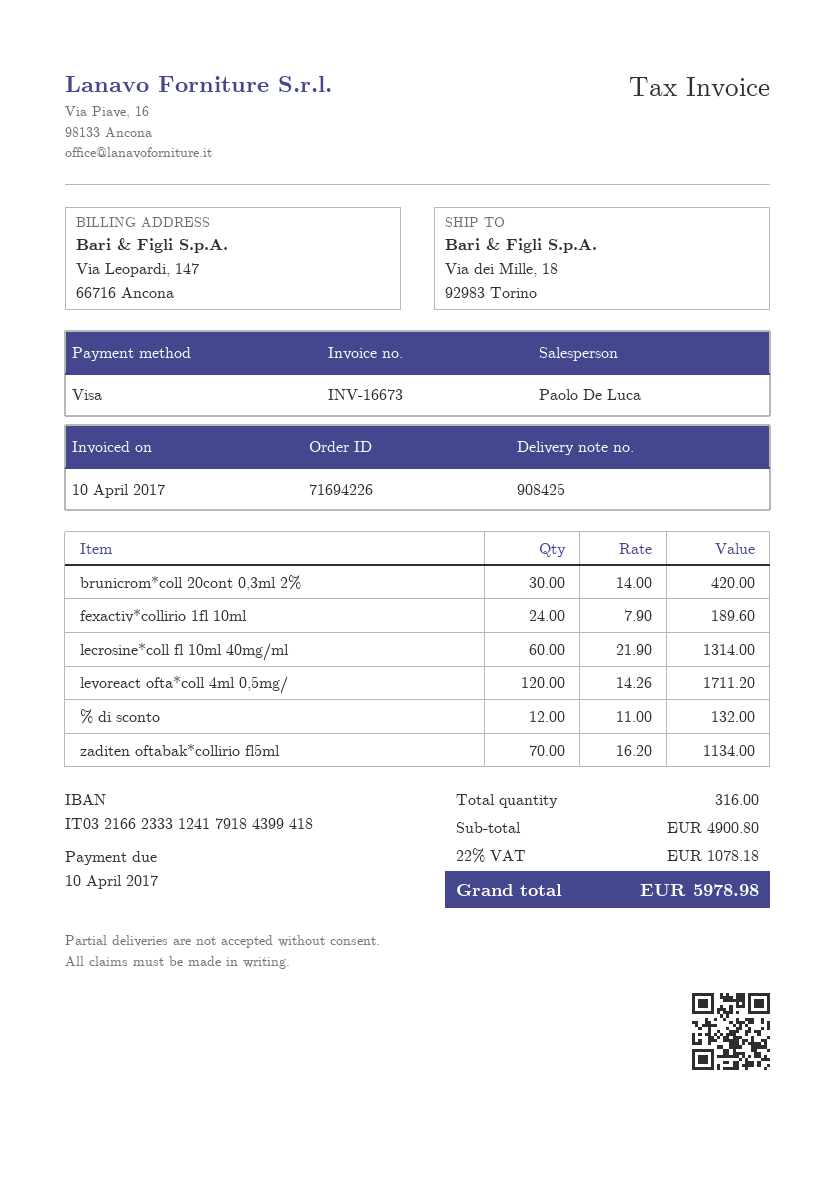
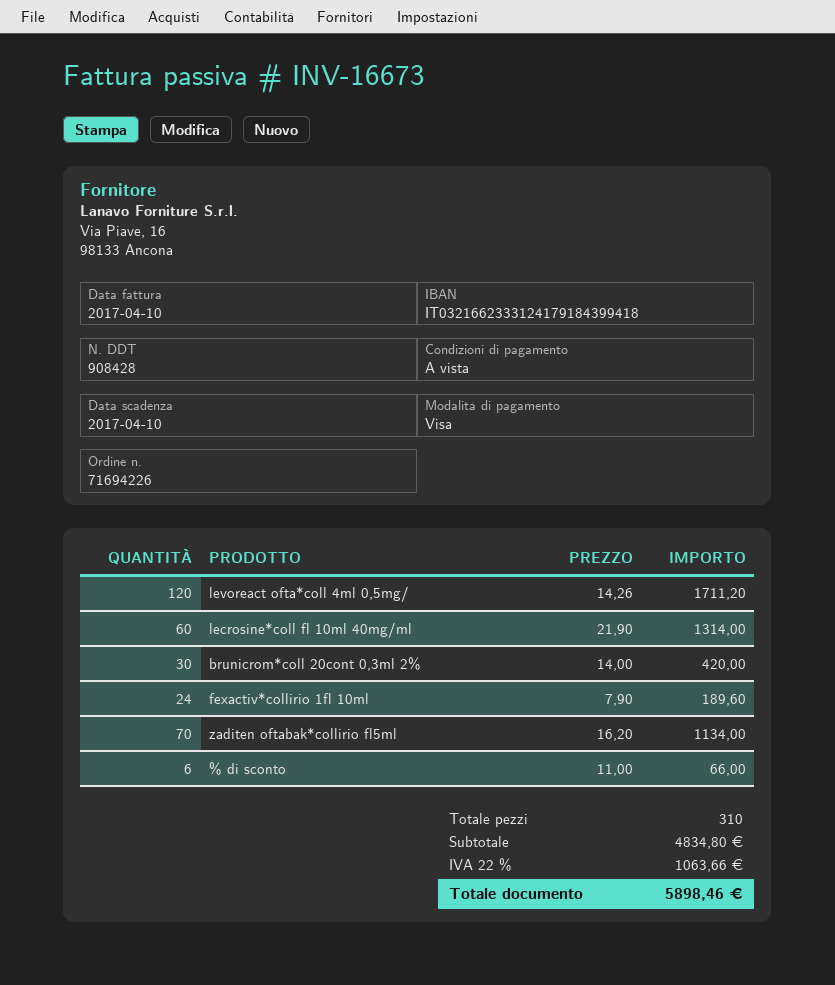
delivery note number: 908425 -> 908428
% di sconto: 12 x 11.00 = 132.00 -> 6 x 11.00 = 66.00
total quantity: 316 -> 310
subtotal: 4900.80 -> 4834.80
tax: 22% = 1078.18 -> 22% = 1063.66
total: 5978.98 -> 5898.46

